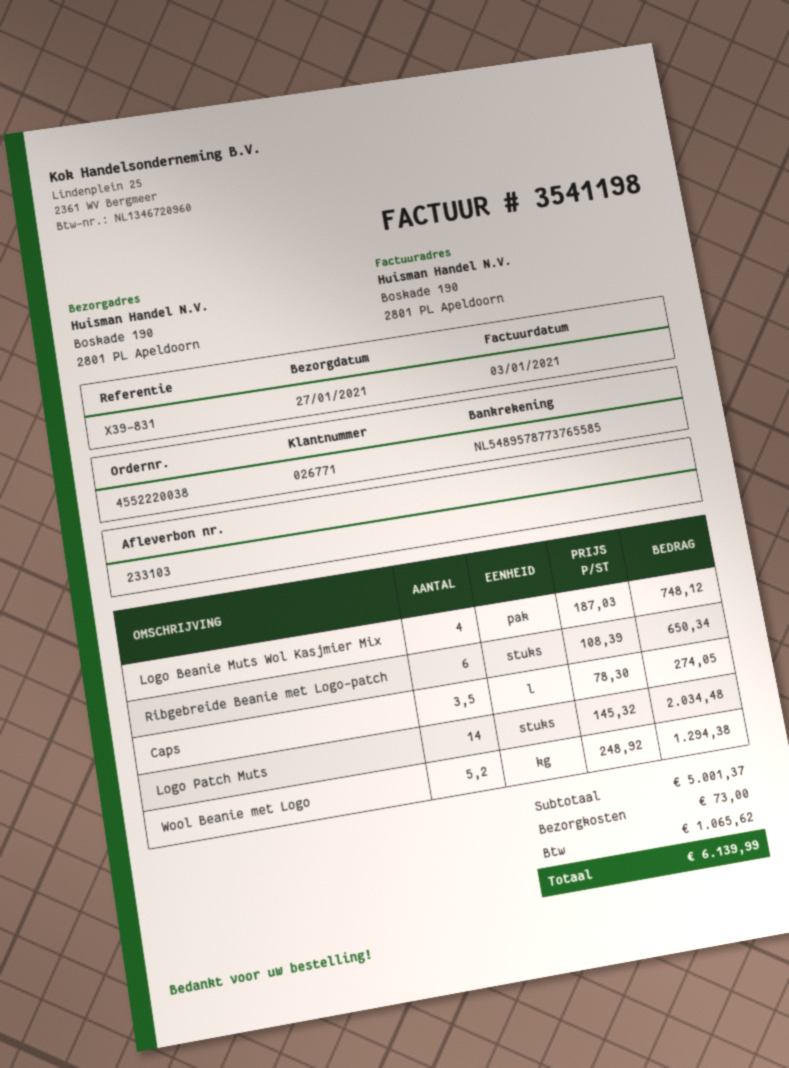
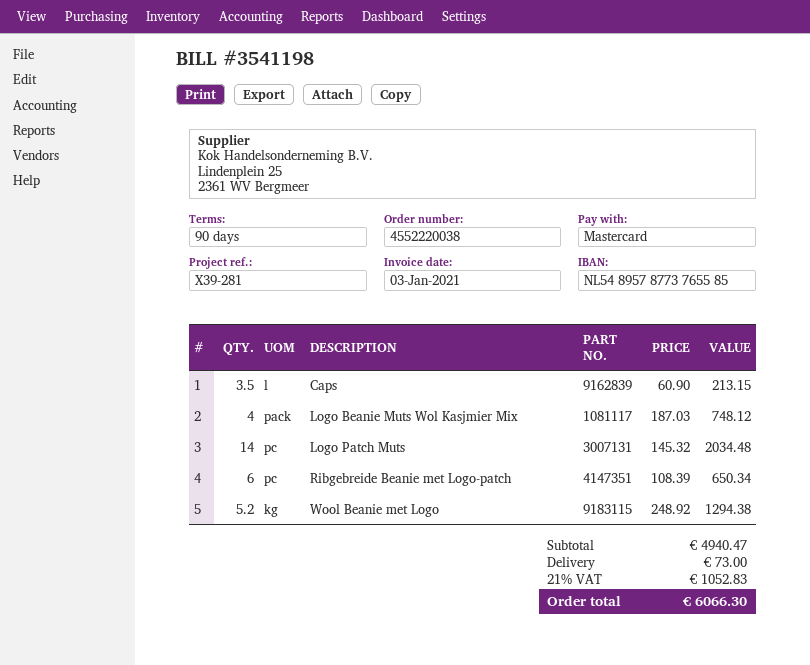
reference: X39-831 -> X39-281
Caps: 3.5 x 78.30 = 274.05 -> 3.5 x 60.90 = 213.15
subtotal: 5001.37 -> 4940.47
tax: 1065.62 -> 1052.83
total: 6139.99 -> 6066.30

